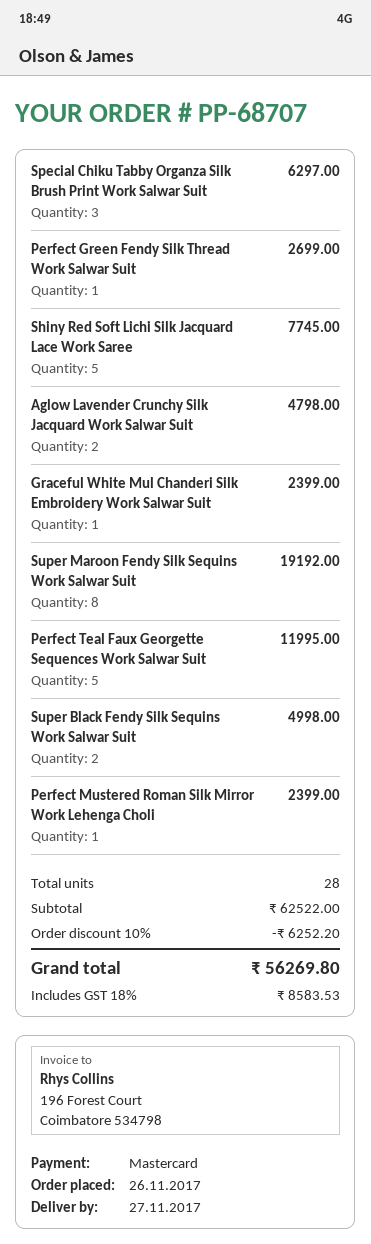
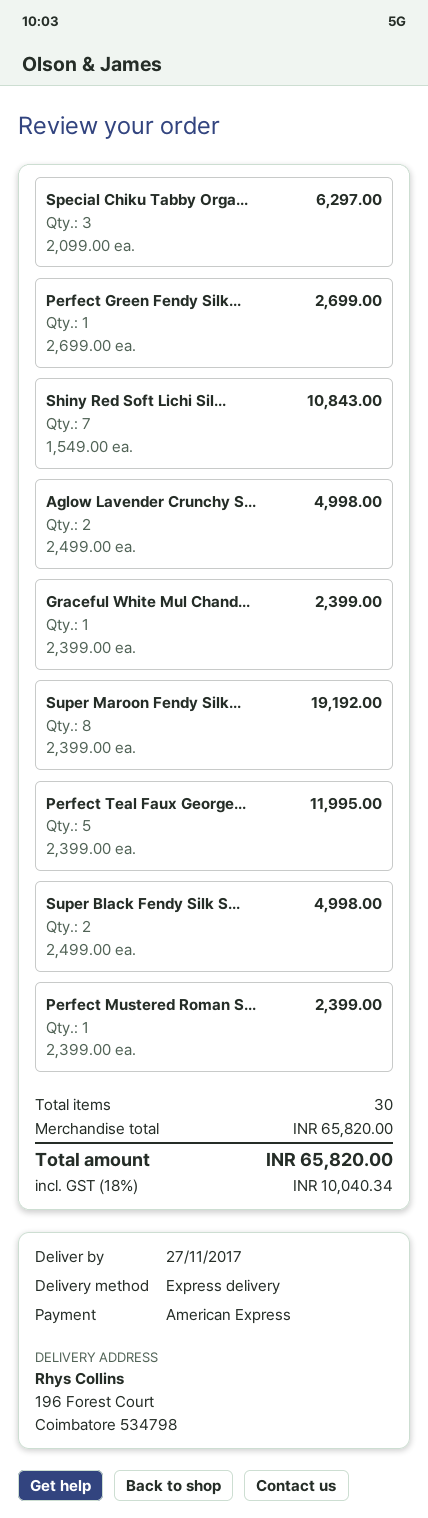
payment method: Mastercard -> American Express
Shiny Red Soft Lichi Silk Jacquard Lace Work Saree: 5 for 7745.00 -> 7 for 10843.00
Aglow Lavender Crunchy Silk Jacquard Work Salwar Suit: 2 for 4798.00 -> 2 for 4998.00
total quantity: 28 -> 30
subtotal: 62522.00 -> 65820.00
discount: 10% = 6252.20 -> none
tax: 18% = 8583.53 -> 18% = 10040.34
total: 56269.80 -> 65820.00

